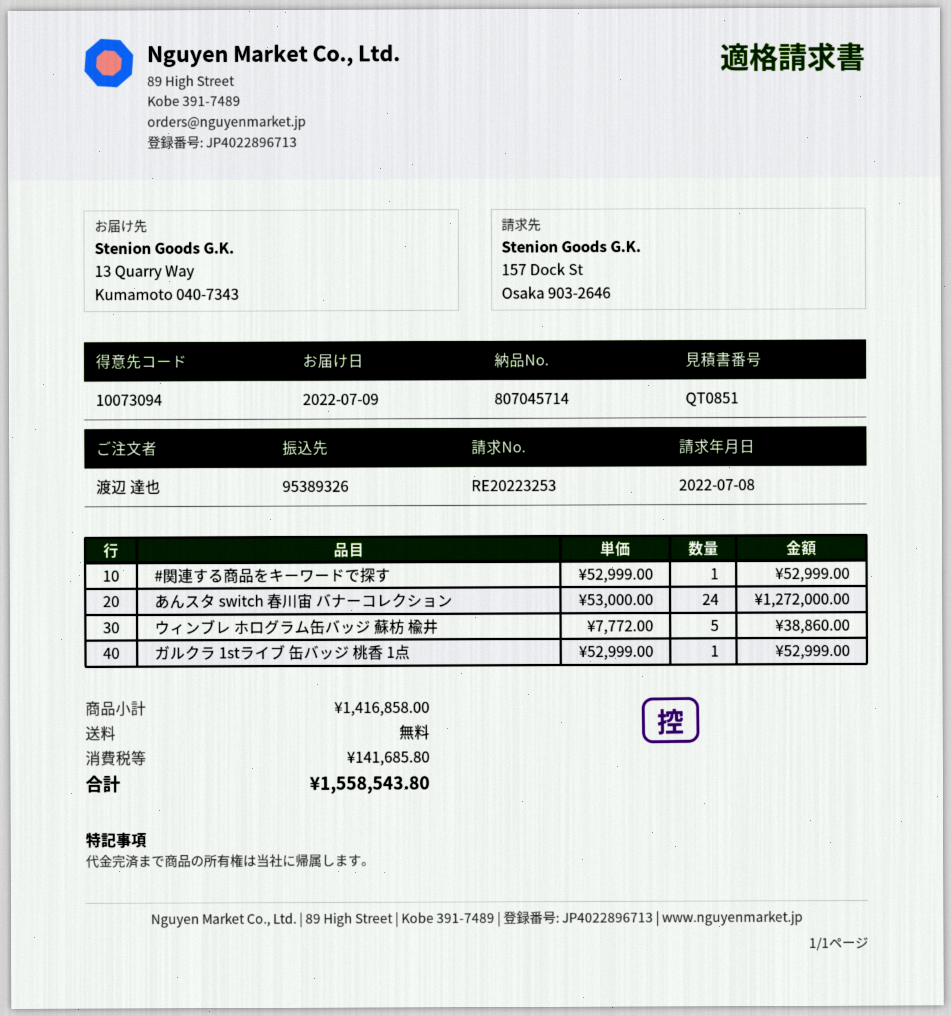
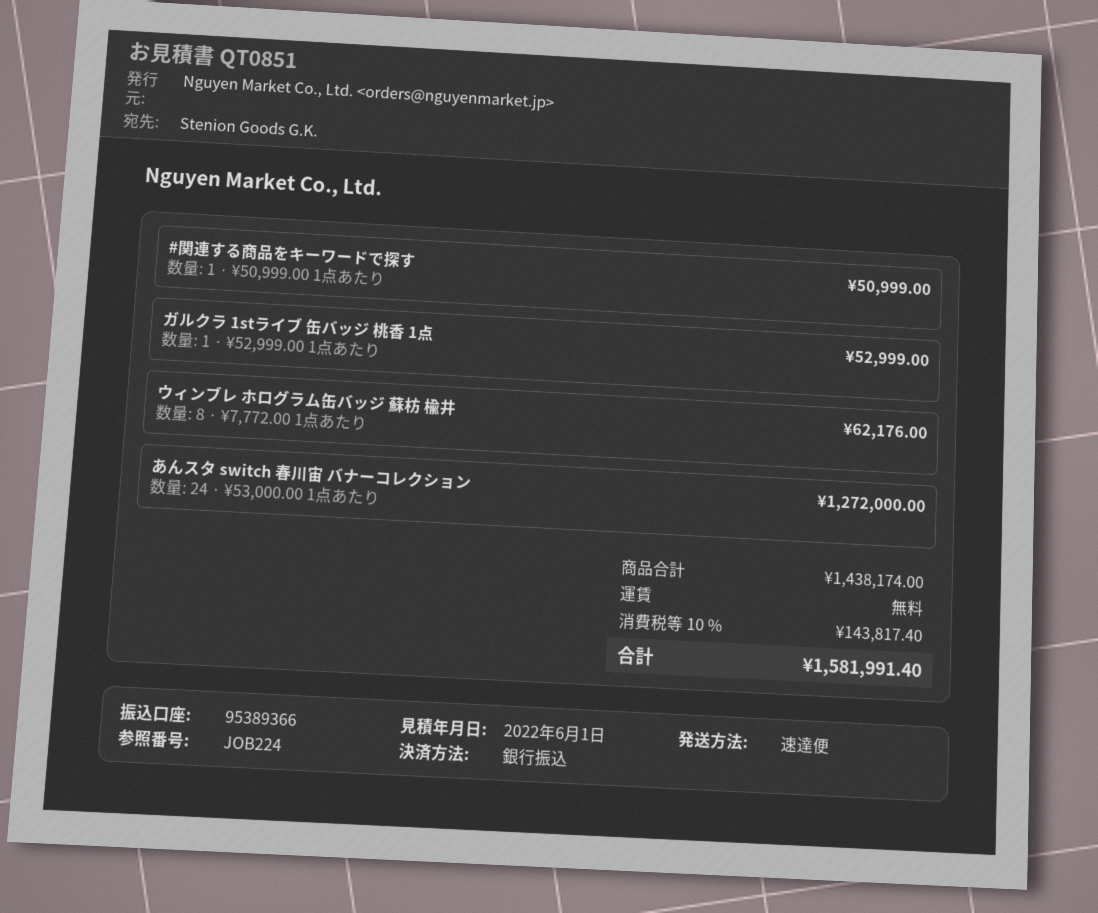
bank account: 95389326 -> 95389366
#関連する商品をキーワードで探す: 1 x 52999.00 = 52999.00 -> 1 x 50999.00 = 50999.00
ウィンブレ ホログラム缶バッジ 蘇枋 楡井: 5 x 7772.00 = 38860.00 -> 8 x 7772.00 = 62176.00
subtotal: 1416858.00 -> 1438174.00
tax: 141685.80 -> 143817.40
total: 1558543.80 -> 1581991.40

